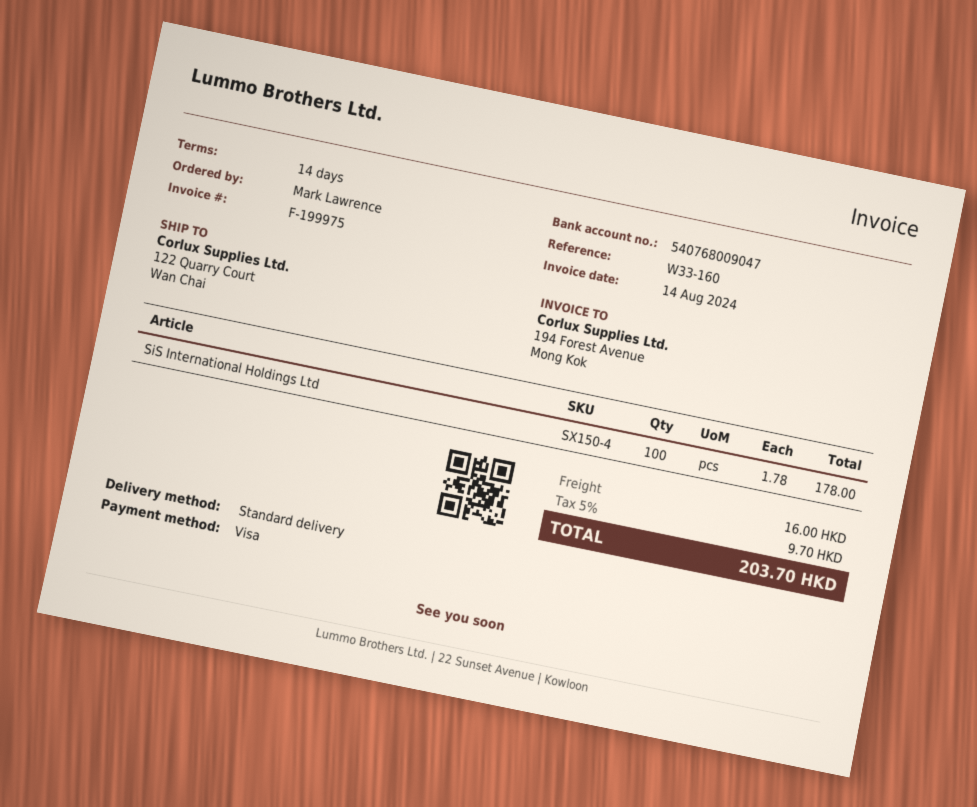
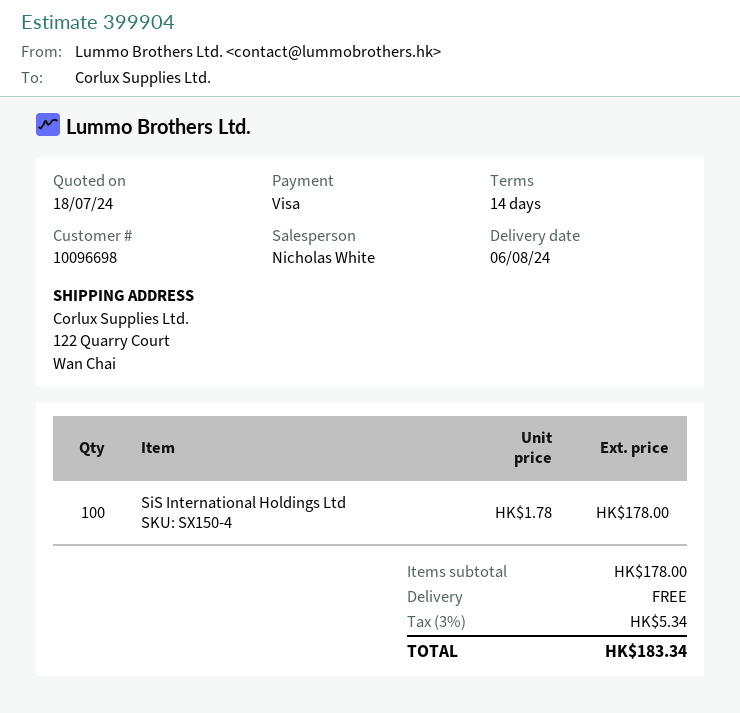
shipping: 16.00 -> 0.00
tax: 5% = 9.70 -> 3% = 5.34
total: 203.70 -> 183.34

